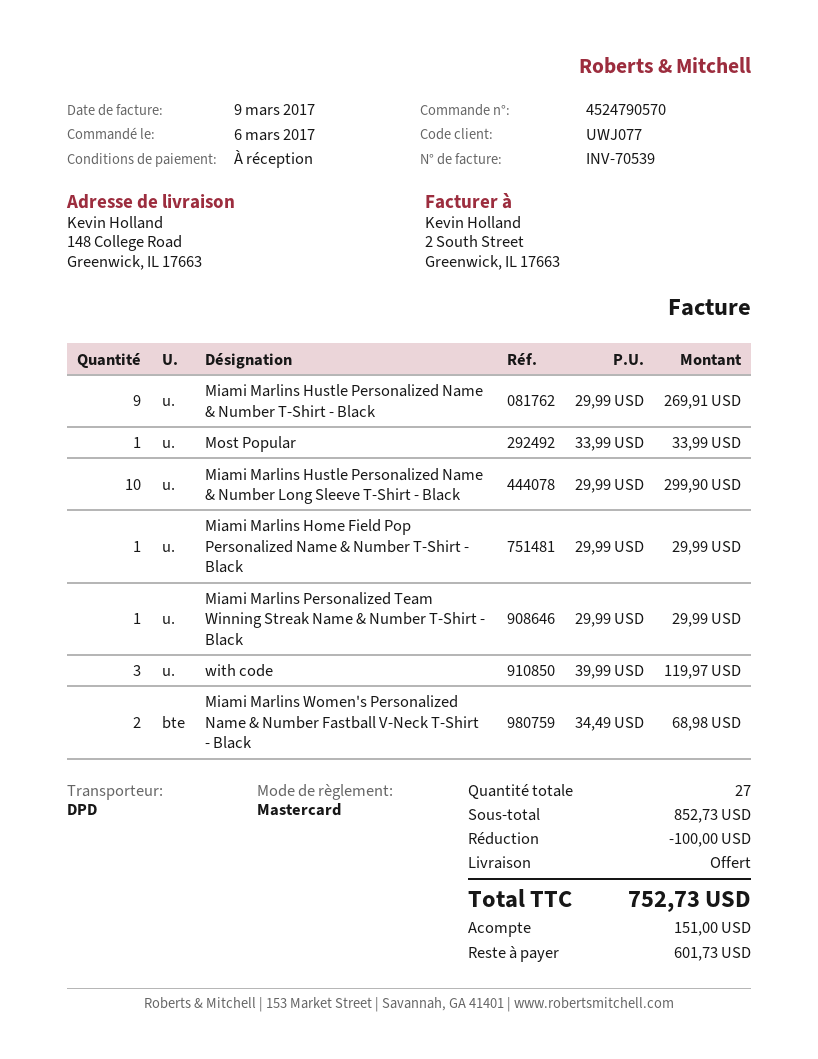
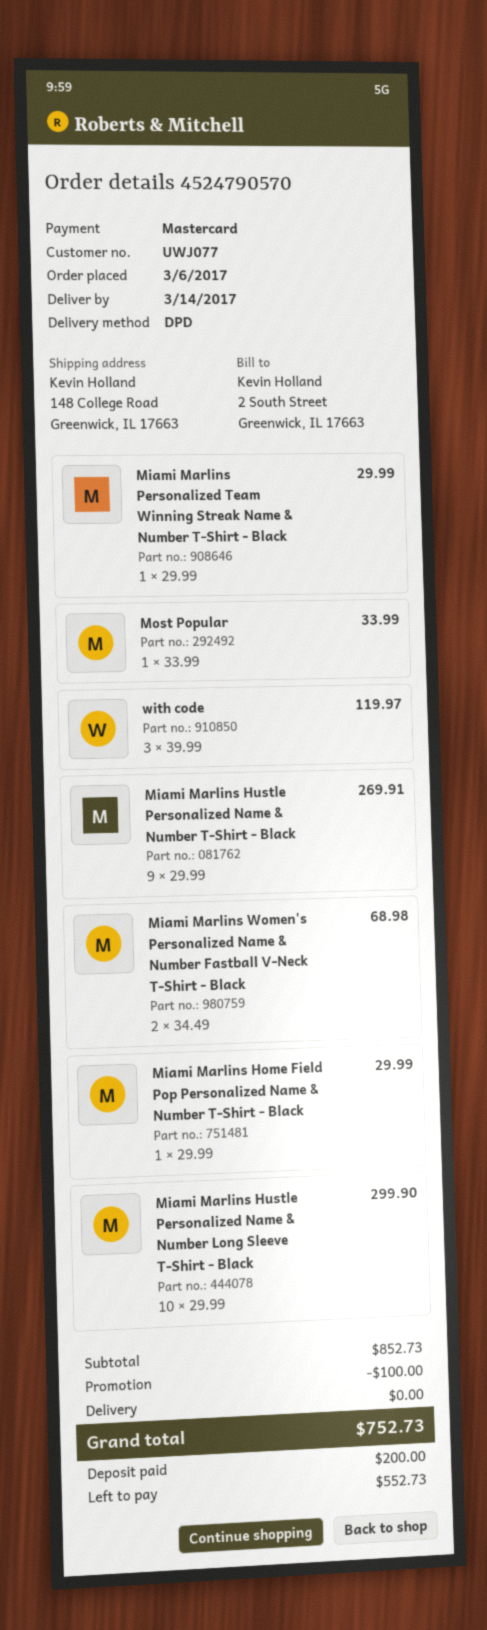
deposit: 151.00 -> 200.00
balance: 601.73 -> 552.73

